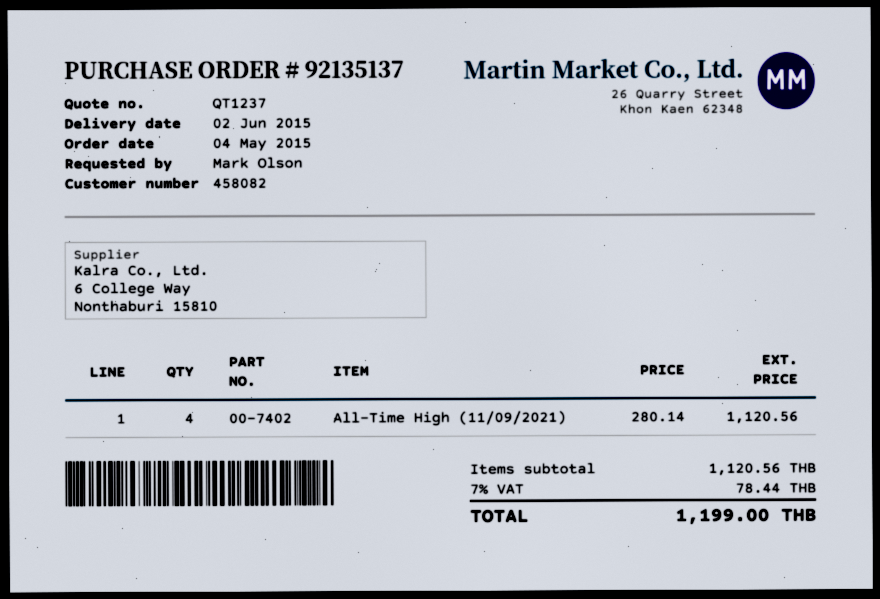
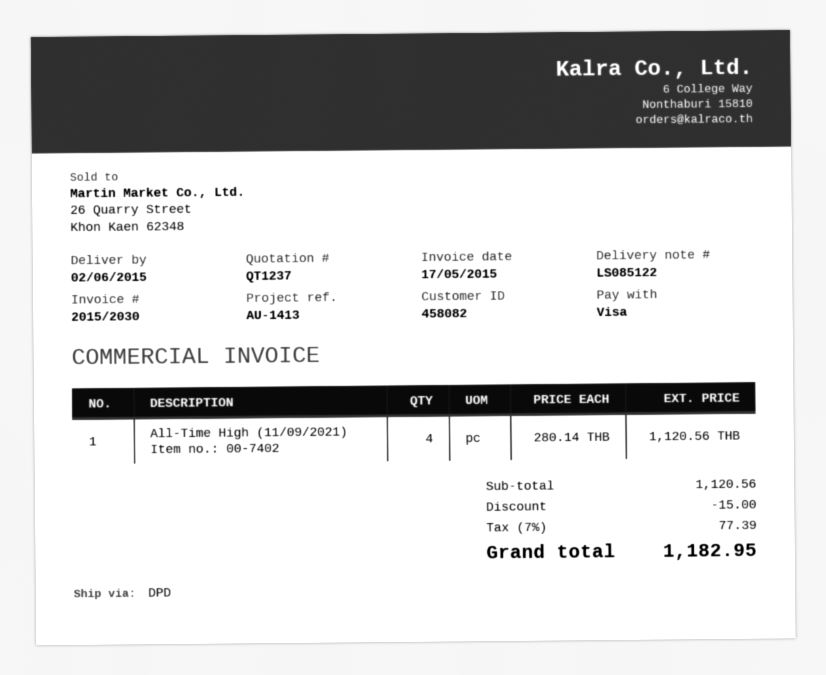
discount: none -> 15.00
tax: 7% = 78.44 -> 7% = 77.39
total: 1199.00 -> 1182.95

